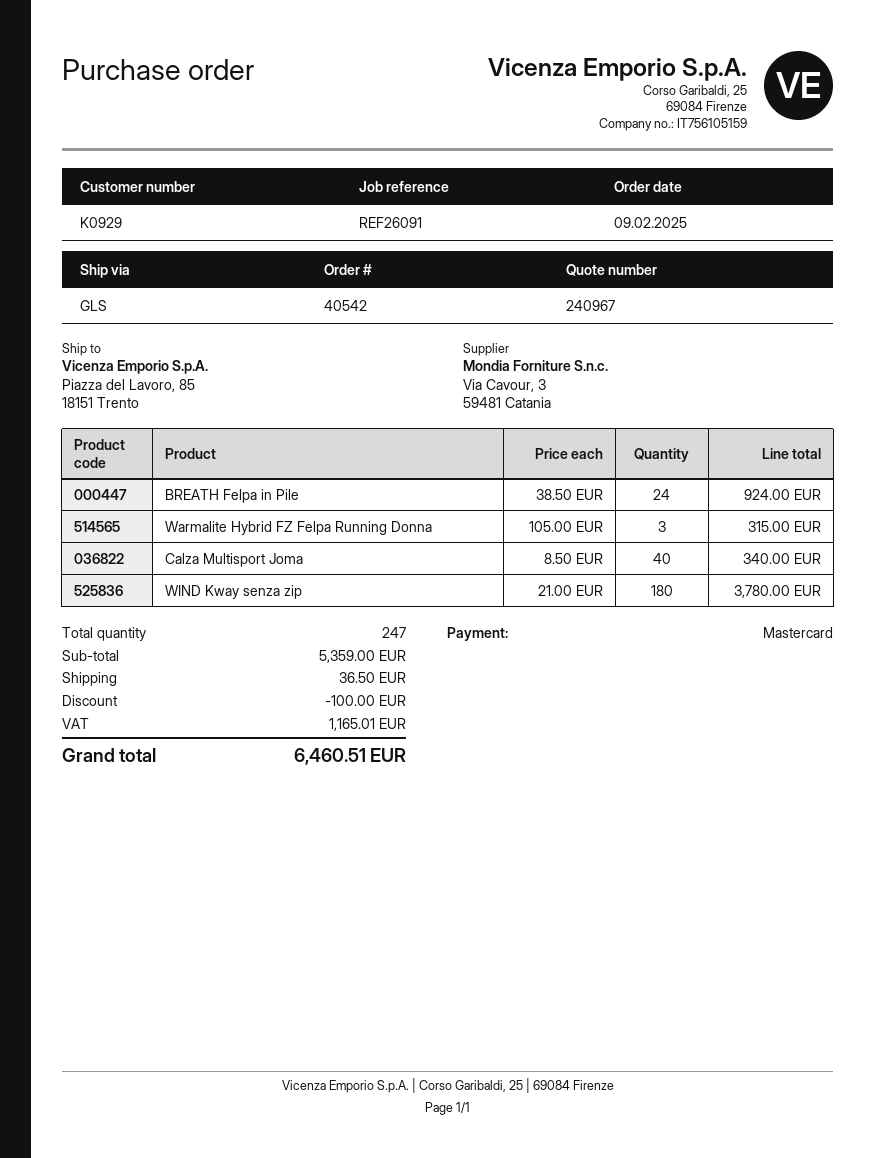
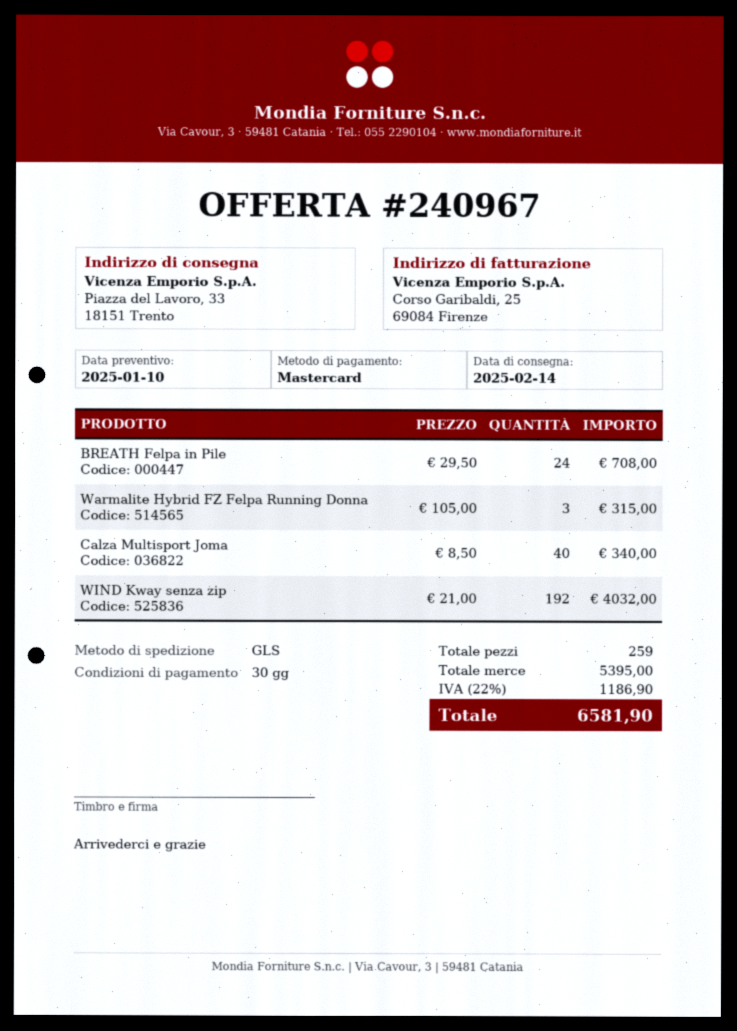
ship to: Piazza del Lavoro, 85, 18151 Trento -> Piazza del Lavoro, 33, 18151 Trento
BREATH Felpa in Pile: 24 x 38.50 = 924.00 -> 24 x 29.50 = 708.00
WIND Kway senza zip: 180 x 21.00 = 3780.00 -> 192 x 21.00 = 4032.00
total quantity: 247 -> 259
subtotal: 5359.00 -> 5395.00
discount: 100.00 -> none
shipping: 36.50 -> none
tax: 1165.01 -> 1186.90
total: 6460.51 -> 6581.90

